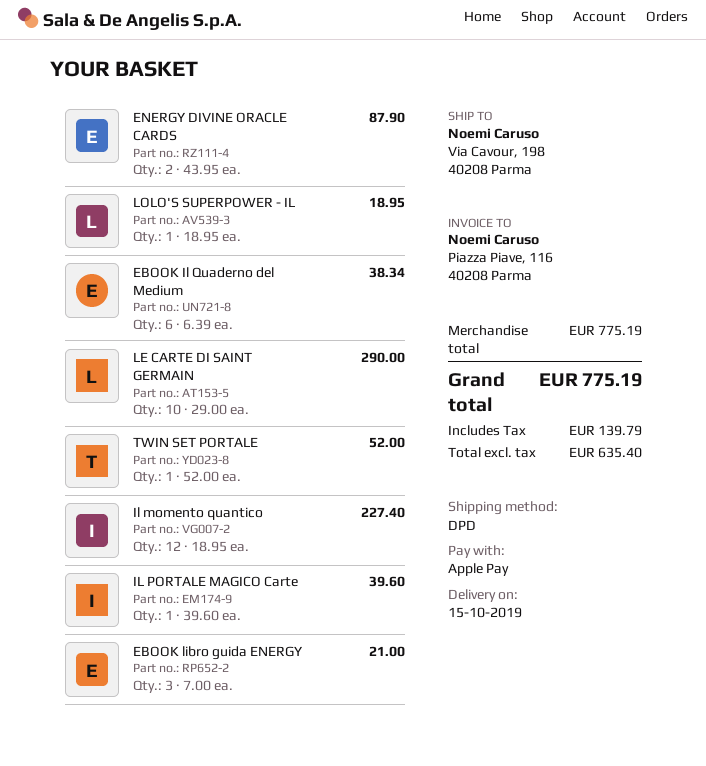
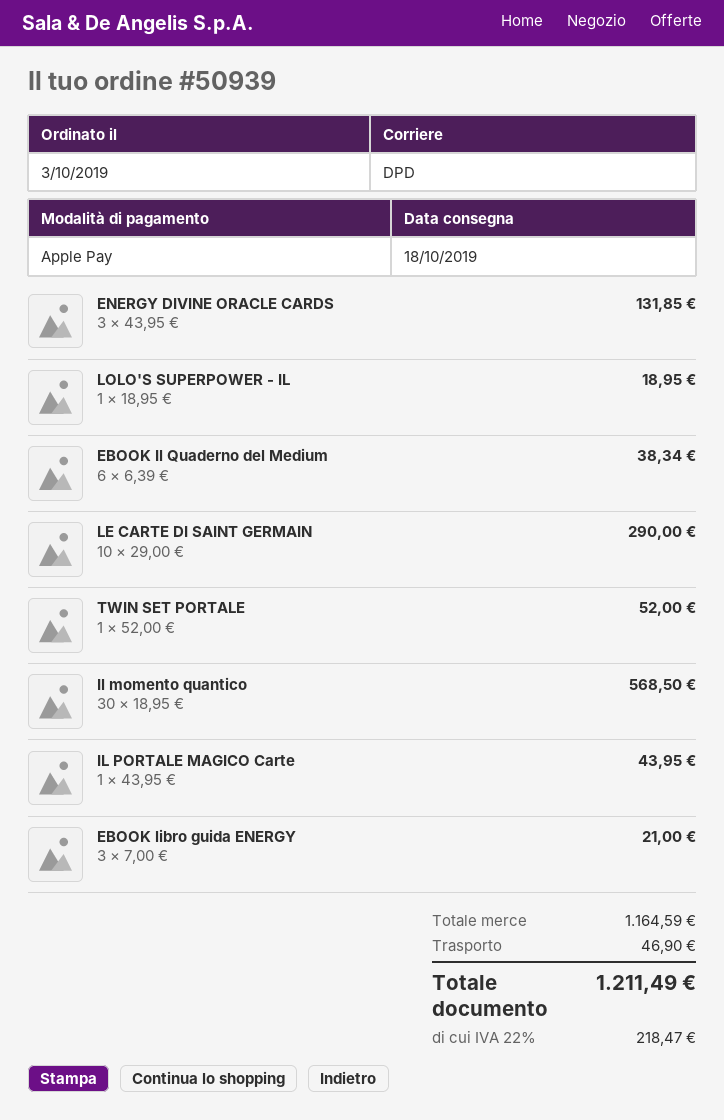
delivery date: 2019-10-15 -> 2019-10-18
ENERGY DIVINE ORACLE CARDS: 2 x 43.95 = 87.90 -> 3 x 43.95 = 131.85
Il momento quantico: 12 x 18.95 = 227.40 -> 30 x 18.95 = 568.50
IL PORTALE MAGICO Carte: 1 x 39.60 = 39.60 -> 1 x 43.95 = 43.95
subtotal: 775.19 -> 1164.59
shipping: none -> 46.90
tax: 139.79 -> 218.47
total: 775.19 -> 1211.49

